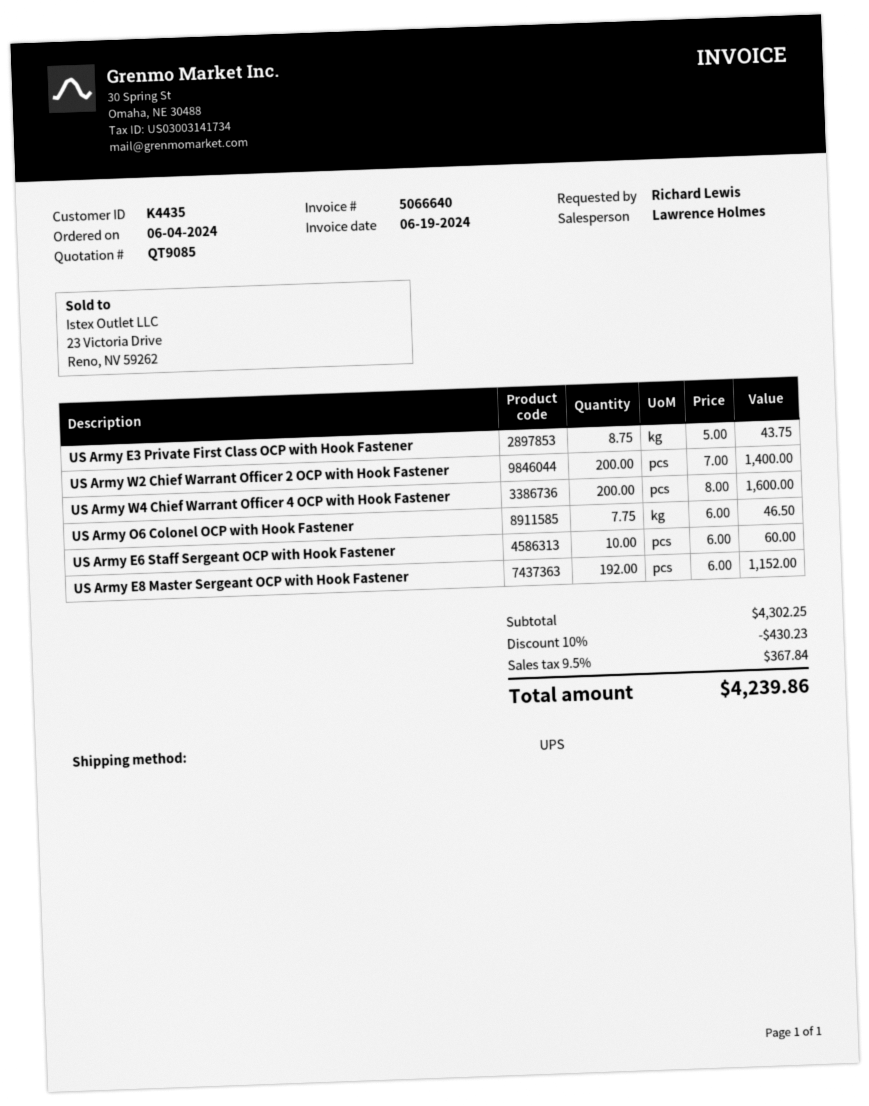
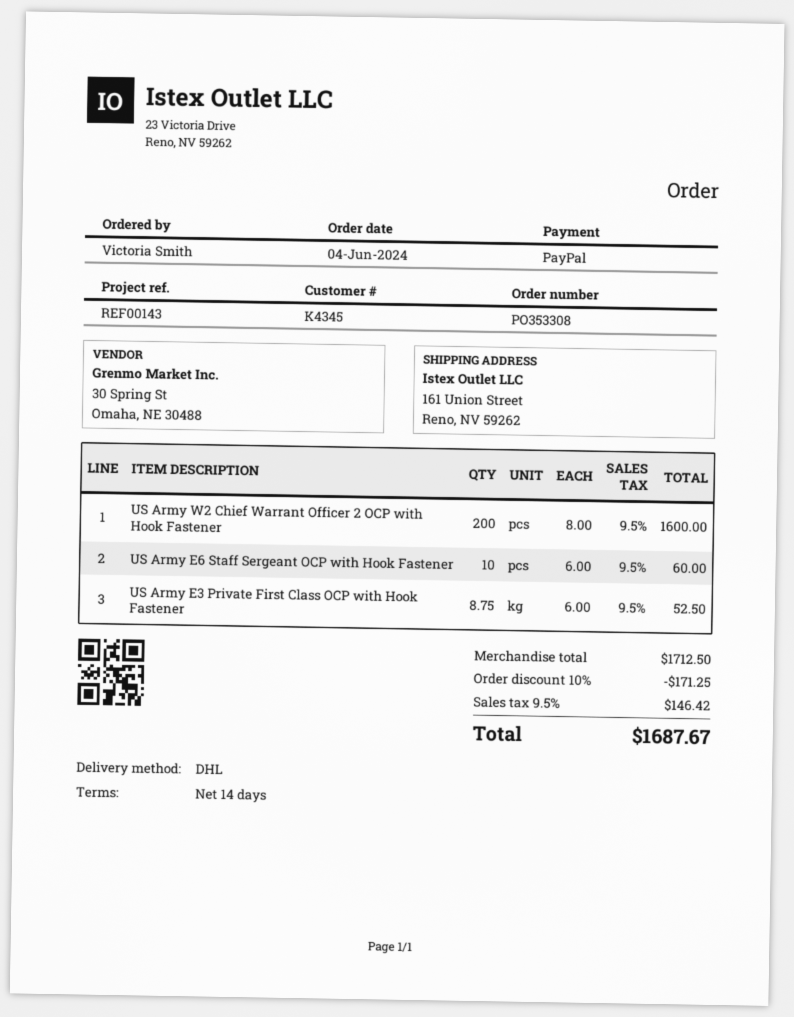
customer number: K4435 -> K4345
ordered by: Richard Lewis -> Victoria Smith
shipping method: UPS -> DHL
US Army E3 Private First Class OCP with Hook Fastener: 8.75 x 5.00 = 43.75 -> 8.75 x 6.00 = 52.50
US Army W2 Chief Warrant Officer 2 OCP with Hook Fastener: 200 x 7.00 = 1400.00 -> 200 x 8.00 = 1600.00
US Army W4 Chief Warrant Officer 4 OCP with Hook Fastener: 200 x 8.00 = 1600.00 -> none
US Army O6 Colonel OCP with Hook Fastener: 7.75 x 6.00 = 46.50 -> none
US Army E8 Master Sergeant OCP with Hook Fastener: 192 x 6.00 = 1152.00 -> none
subtotal: 4302.25 -> 1712.50
discount: 10% = 430.23 -> 10% = 171.25
tax: 9.5% = 367.84 -> 9.5% = 146.42
total: 4239.86 -> 1687.67

